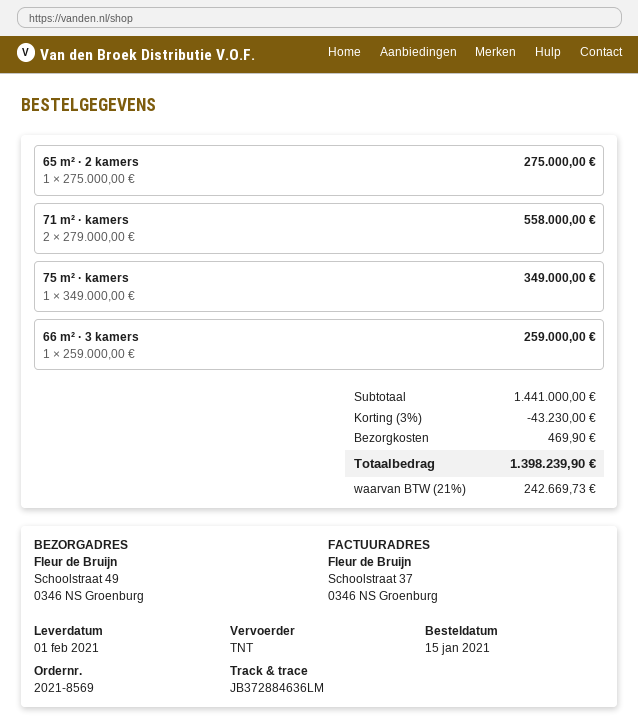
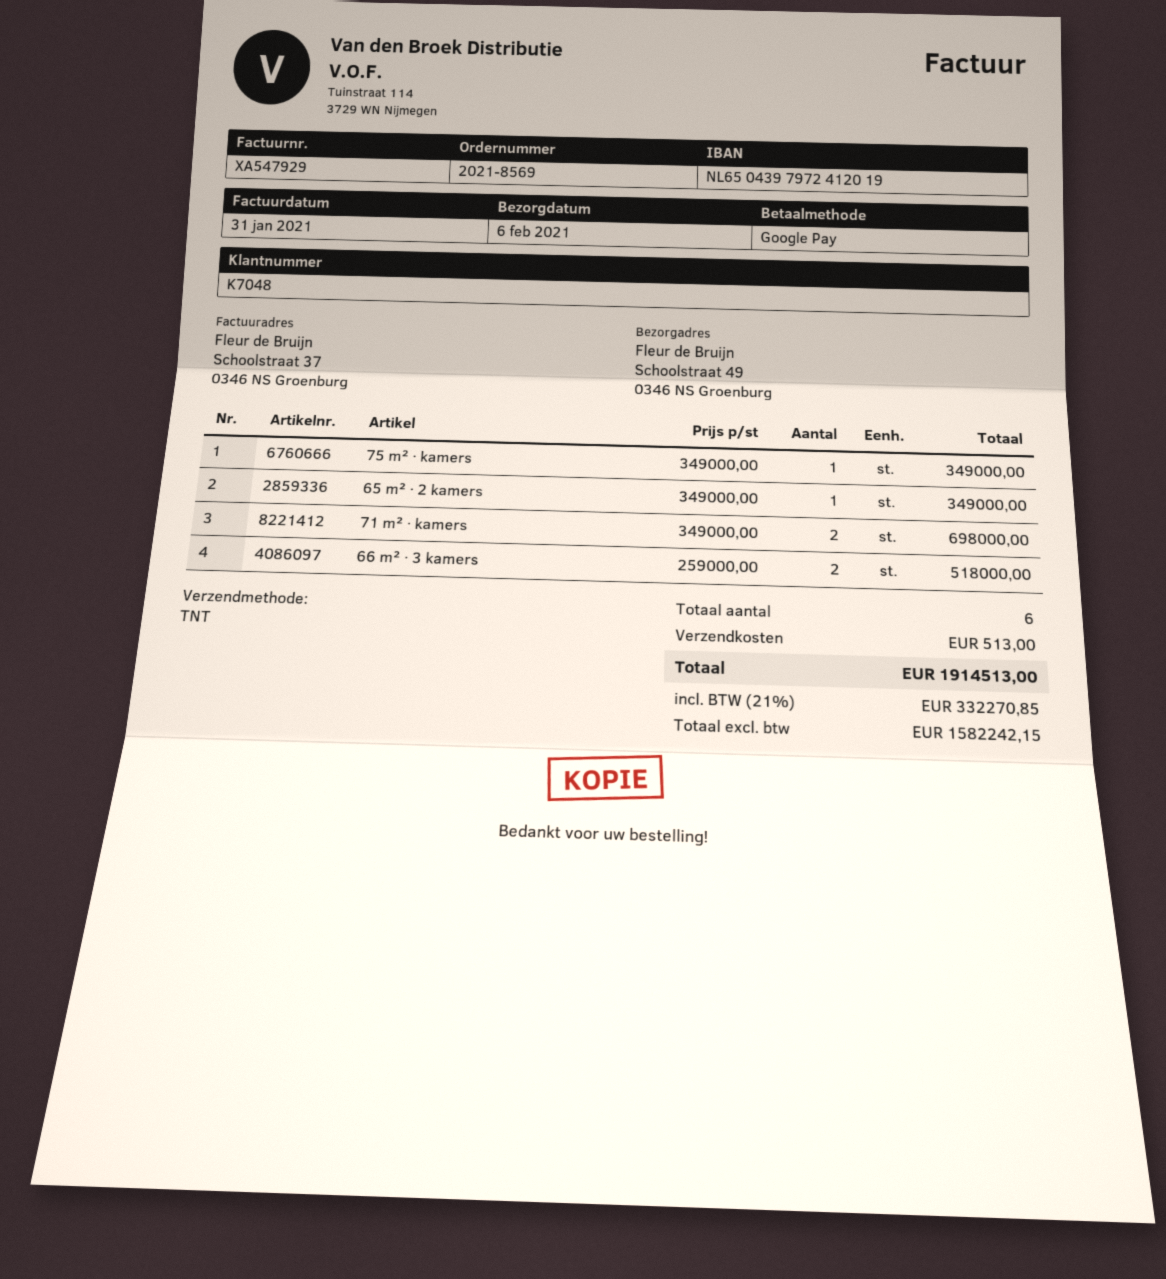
delivery date: 2021-02-01 -> 2021-02-06
65 m² · 2 kamers: 1 x 275000.00 = 275000.00 -> 1 x 349000.00 = 349000.00
71 m² · kamers: 2 x 279000.00 = 558000.00 -> 2 x 349000.00 = 698000.00
66 m² · 3 kamers: 1 x 259000.00 = 259000.00 -> 2 x 259000.00 = 518000.00
discount: 3% = 43230.00 -> none
shipping: 469.90 -> 513.00
tax: 21% = 242669.73 -> 21% = 332270.85
total: 1398239.90 -> 1914513.00

